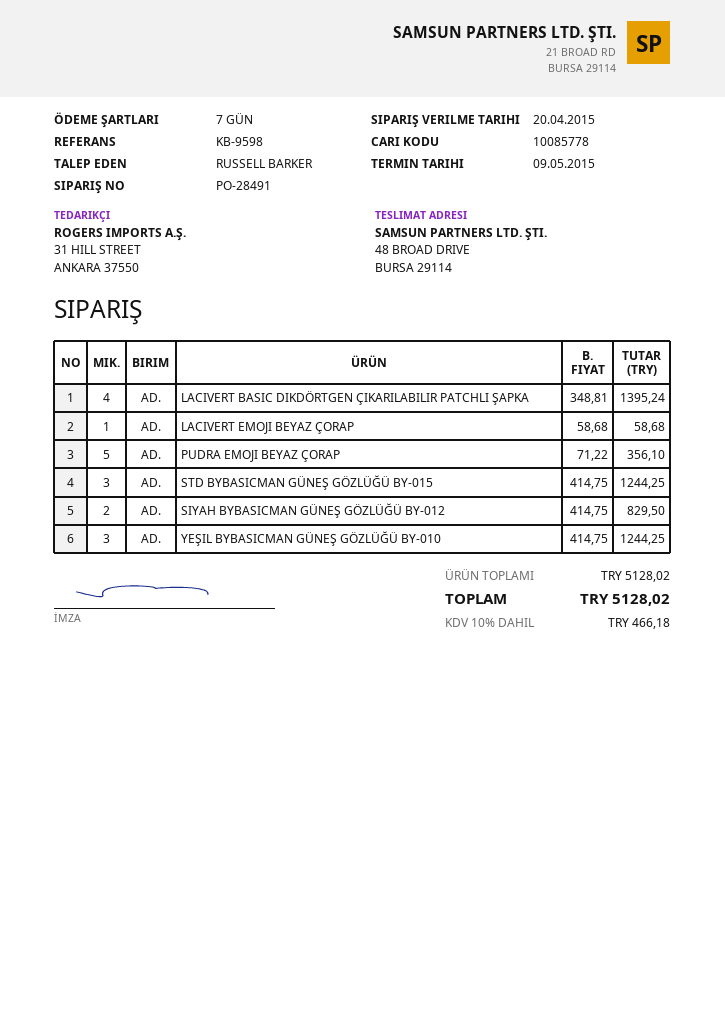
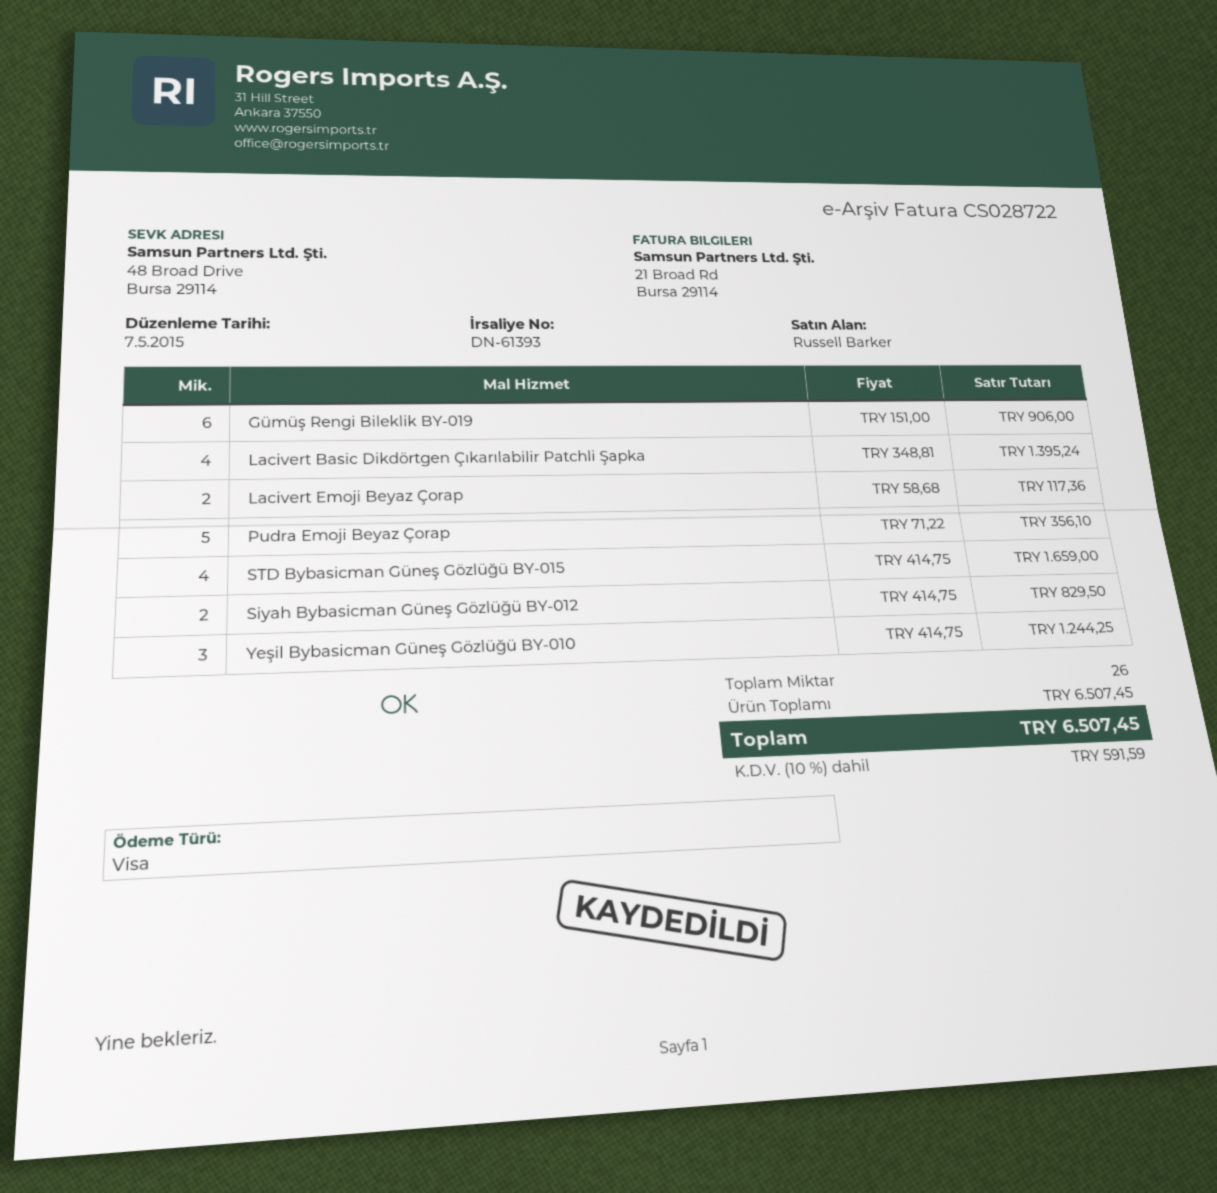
LACIVERT EMOJI BEYAZ ÇORAP: 1 x 58.68 = 58.68 -> 2 x 58.68 = 117.36
STD BYBASICMAN GÜNEŞ GÖZLÜĞÜ BY-015: 3 x 414.75 = 1244.25 -> 4 x 414.75 = 1659.00
Gümüş Rengi Bileklik BY-019: none -> 6 x 151.00 = 906.00
subtotal: 5128.02 -> 6507.45
tax: 10% = 466.18 -> 10% = 591.59
total: 5128.02 -> 6507.45

